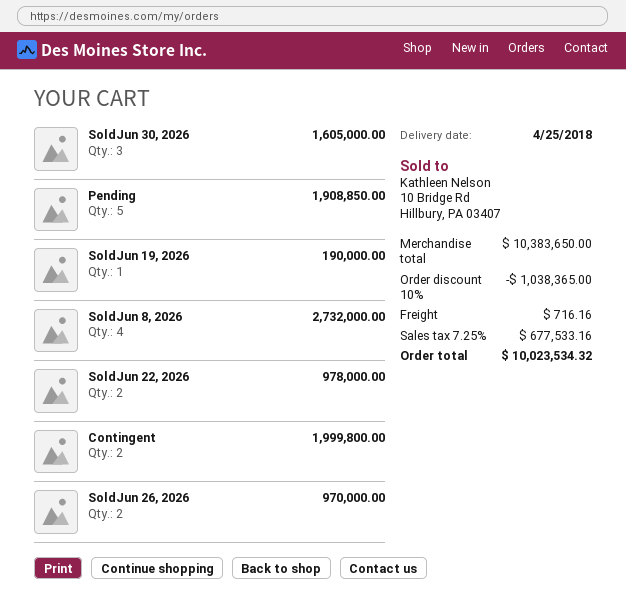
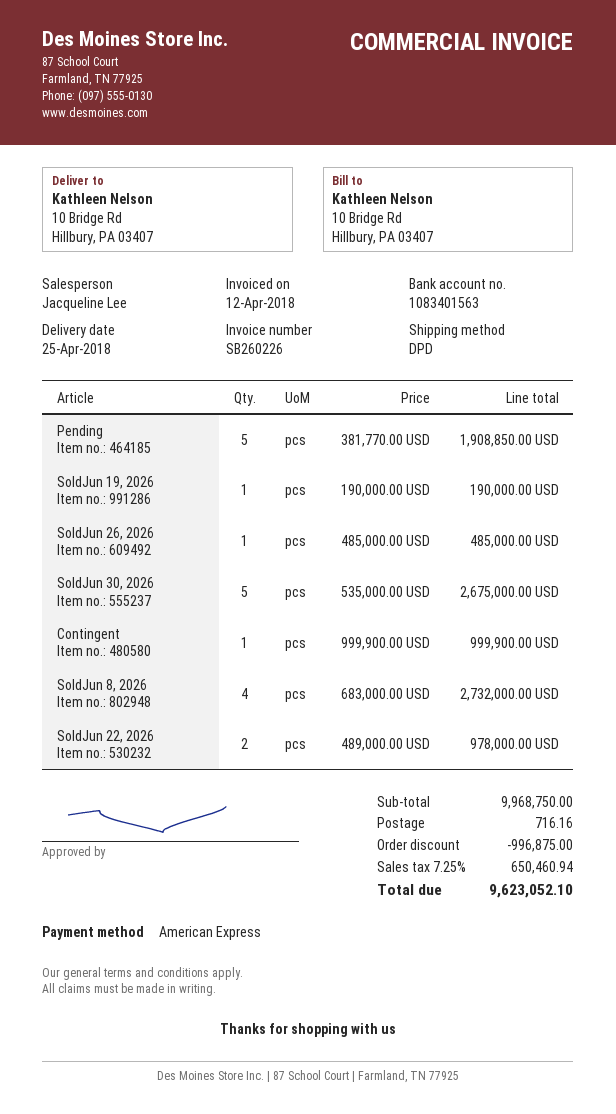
SoldJun 30, 2026: 3 for 1605000.00 -> 5 for 2675000.00
Contingent: 2 for 1999800.00 -> 1 for 999900.00
SoldJun 26, 2026: 2 for 970000.00 -> 1 for 485000.00
subtotal: 10383650.00 -> 9968750.00
discount: 1038365.00 -> 996875.00
tax: 7.25% = 677533.16 -> 7.25% = 650460.94
total: 10023534.32 -> 9623052.10

